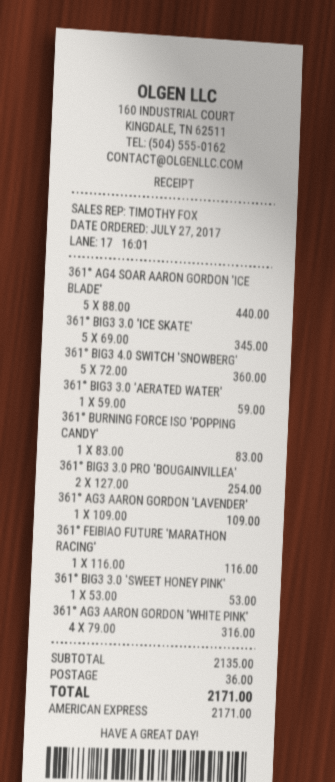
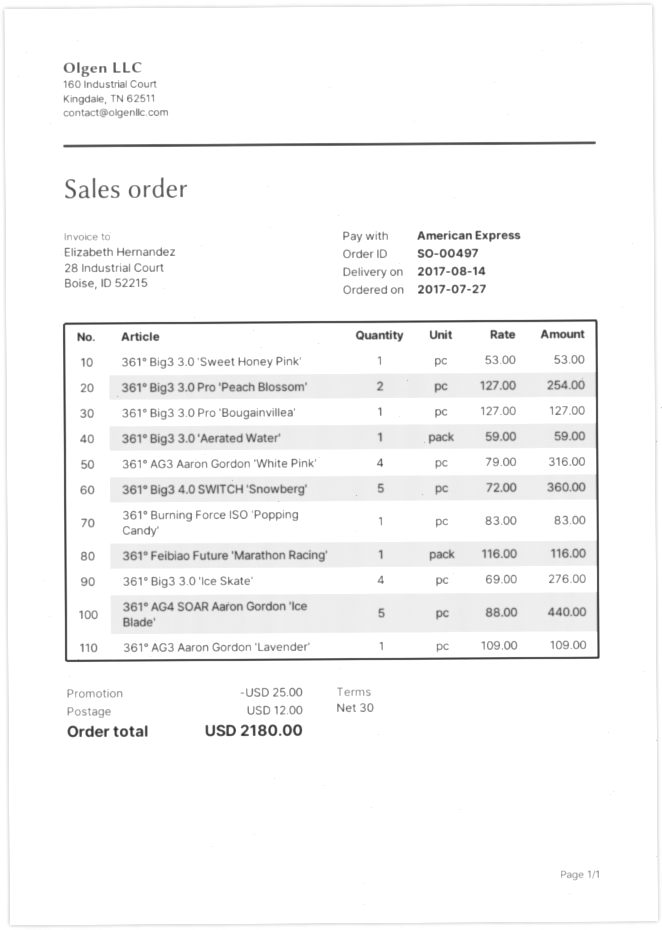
361° BIG3 3.0 'ICE SKATE': 5 x 69.00 = 345.00 -> 4 x 69.00 = 276.00
361° BIG3 3.0 PRO 'BOUGAINVILLEA': 2 x 127.00 = 254.00 -> 1 x 127.00 = 127.00
361° Big3 3.0 Pro 'Peach Blossom': none -> 2 x 127.00 = 254.00
discount: none -> 25.00
shipping: 36.00 -> 12.00
total: 2171.00 -> 2180.00

